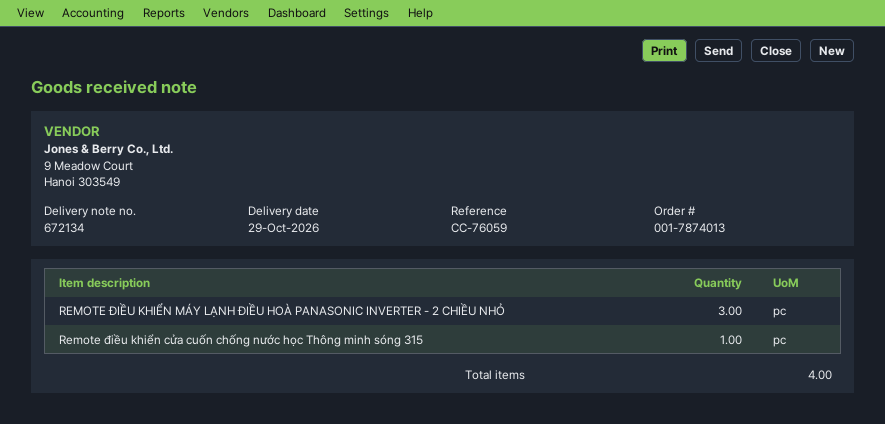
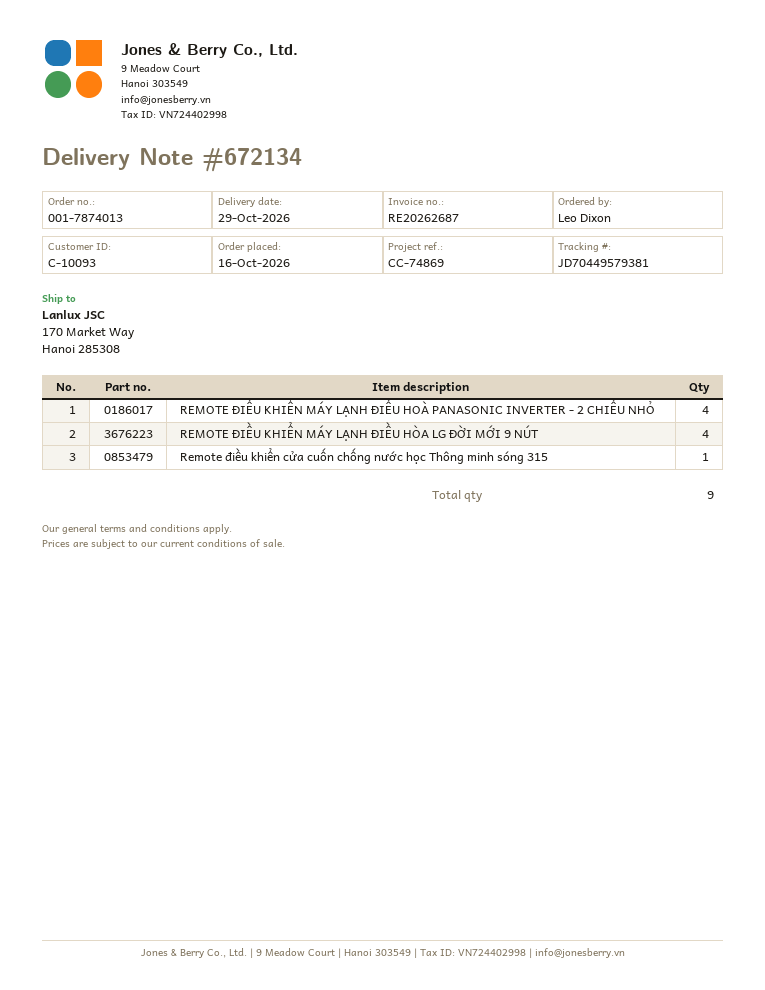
reference: CC-76059 -> CC-74869
REMOTE ĐIỀU KHIỂN MÁY LẠNH ĐIỀU HOÀ PANASONIC INVERTER - 2 CHIỀU NHỎ: 3 -> 4
REMOTE ĐIỀU KHIỂN MÁY LẠNH ĐIỀU HÒA LG ĐỜI MỚI 9 NÚT: none -> 4
total quantity: 4 -> 9

